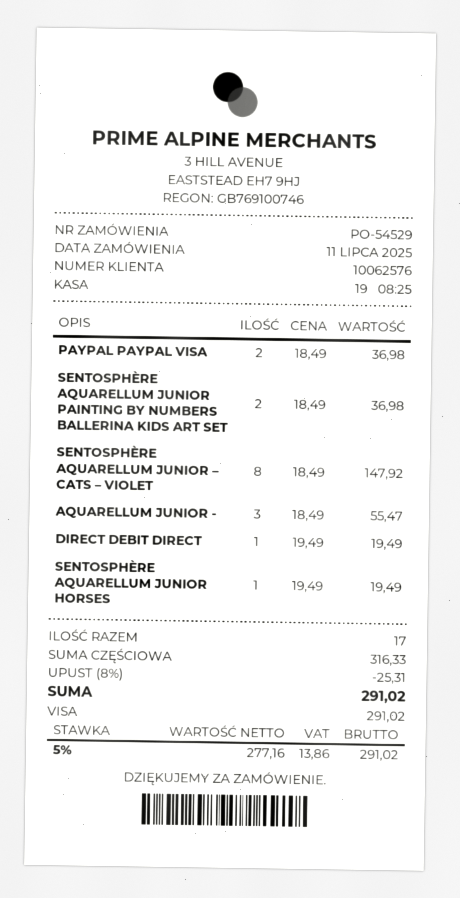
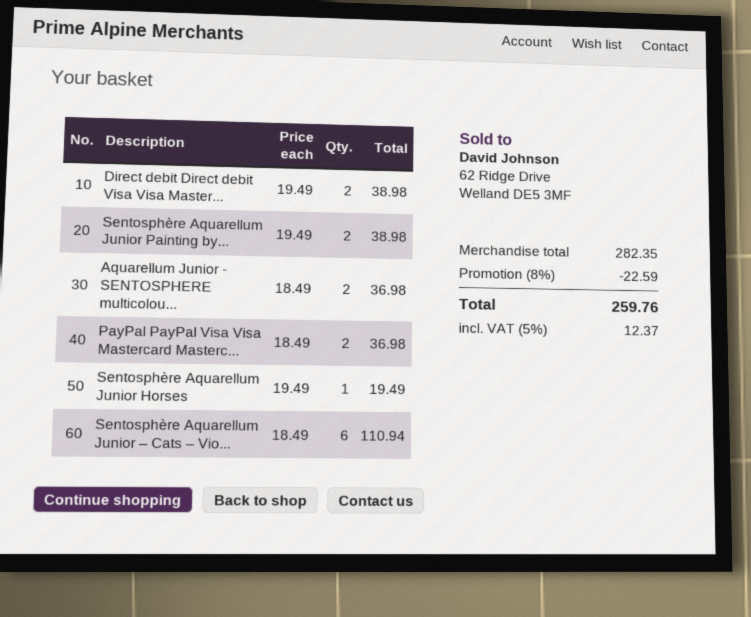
SENTOSPHÈRE AQUARELLUM JUNIOR PAINTING BY NUMBERS BALLERINA KIDS ART SET: 2 x 18.49 = 36.98 -> 2 x 19.49 = 38.98
SENTOSPHÈRE AQUARELLUM JUNIOR – CATS – VIOLET: 8 x 18.49 = 147.92 -> 6 x 18.49 = 110.94
AQUARELLUM JUNIOR -: 3 x 18.49 = 55.47 -> 2 x 18.49 = 36.98
DIRECT DEBIT DIRECT: 1 x 19.49 = 19.49 -> 2 x 19.49 = 38.98
subtotal: 316.33 -> 282.35
discount: 8% = 25.31 -> 8% = 22.59
tax: 5% = 13.86 -> 5% = 12.37
total: 291.02 -> 259.76

